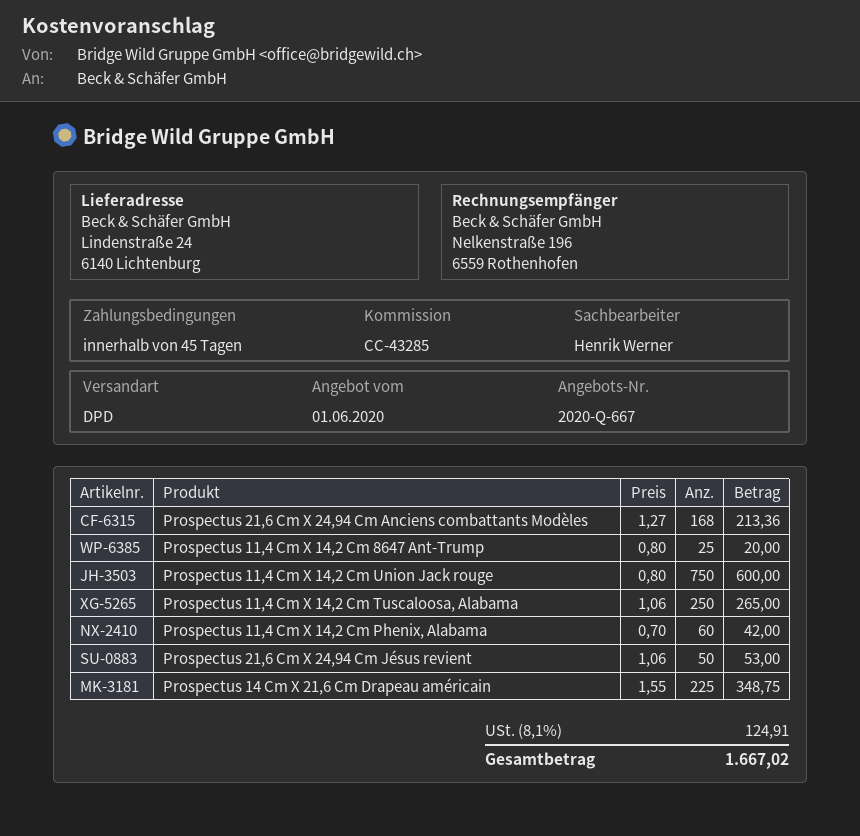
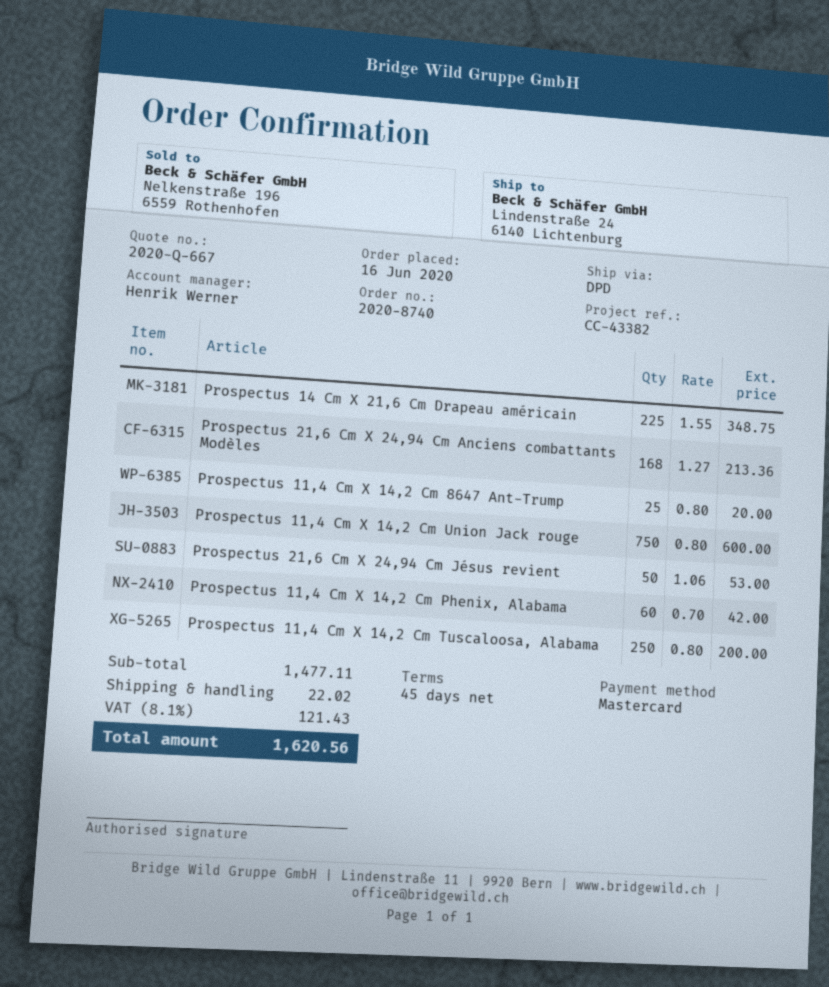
reference: CC-43285 -> CC-43382
Prospectus 11,4 Cm X 14,2 Cm Tuscaloosa, Alabama: 250 x 1.06 = 265.00 -> 250 x 0.80 = 200.00
shipping: none -> 22.02
tax: 8.1% = 124.91 -> 8.1% = 121.43
total: 1667.02 -> 1620.56

